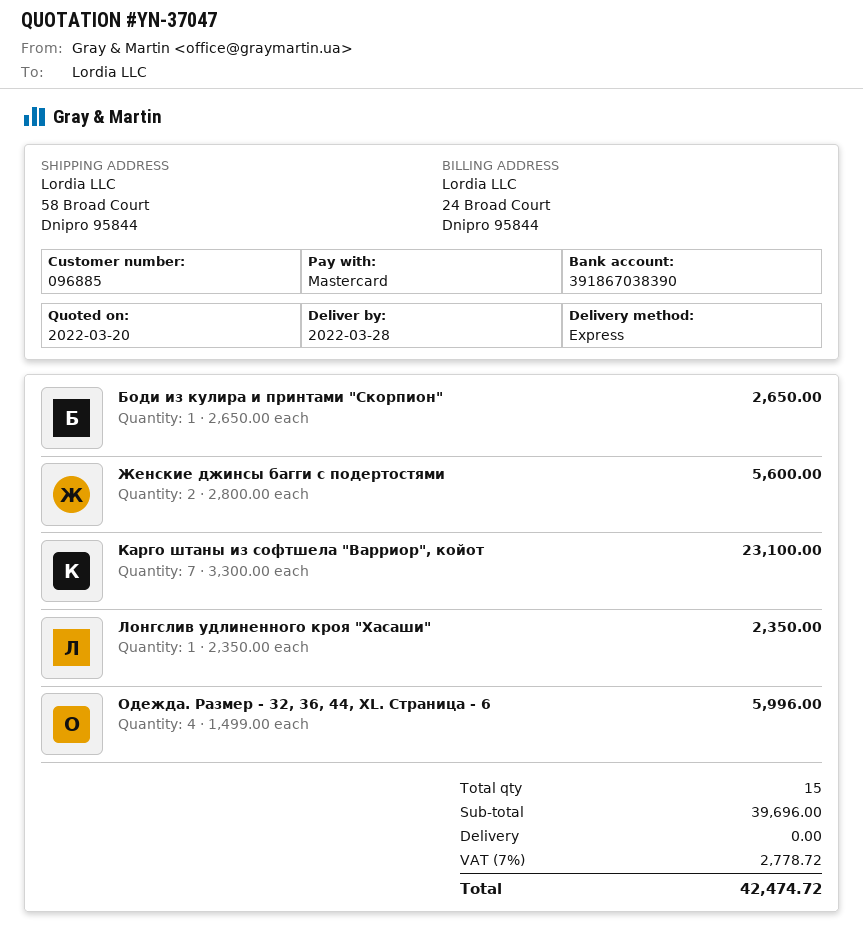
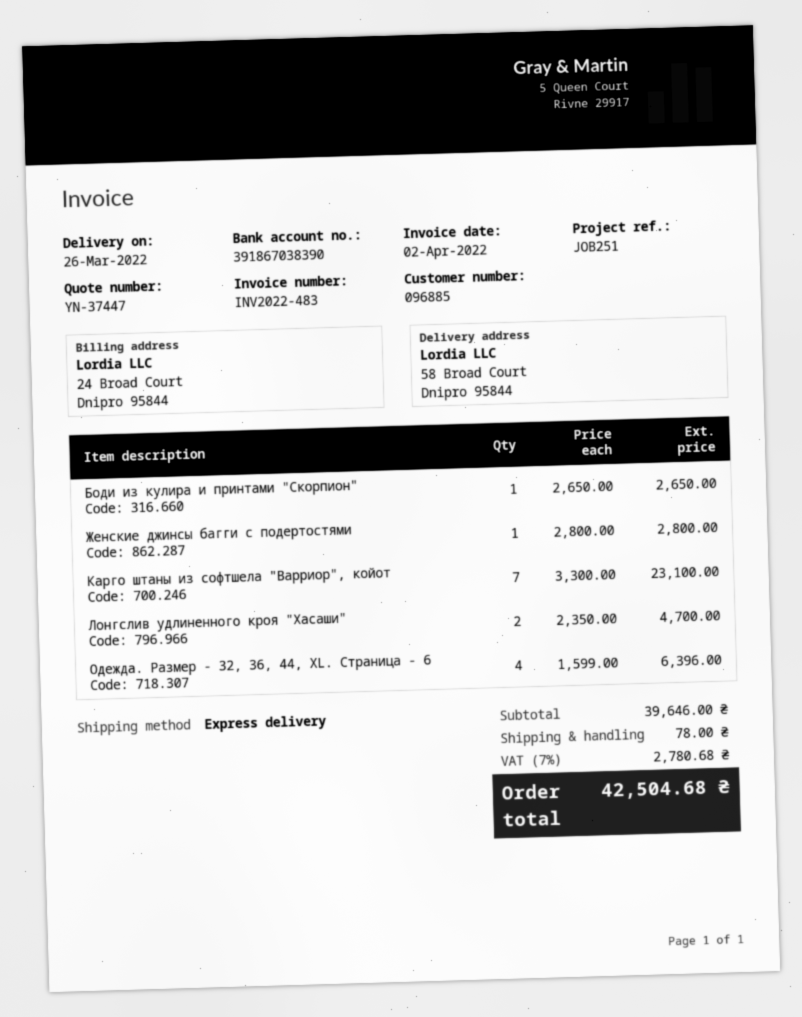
quote number: YN-37047 -> YN-37447
delivery date: 2022-03-28 -> 2022-03-26
Женские джинсы багги с подертостями: 2 x 2800.00 = 5600.00 -> 1 x 2800.00 = 2800.00
Лонгслив удлиненного кроя "Хасаши": 1 x 2350.00 = 2350.00 -> 2 x 2350.00 = 4700.00
Одежда. Размер - 32, 36, 44, XL. Страница - 6: 4 x 1499.00 = 5996.00 -> 4 x 1599.00 = 6396.00
subtotal: 39696.00 -> 39646.00
shipping: 0.00 -> 78.00
tax: 7% = 2778.72 -> 7% = 2780.68
total: 42474.72 -> 42504.68

